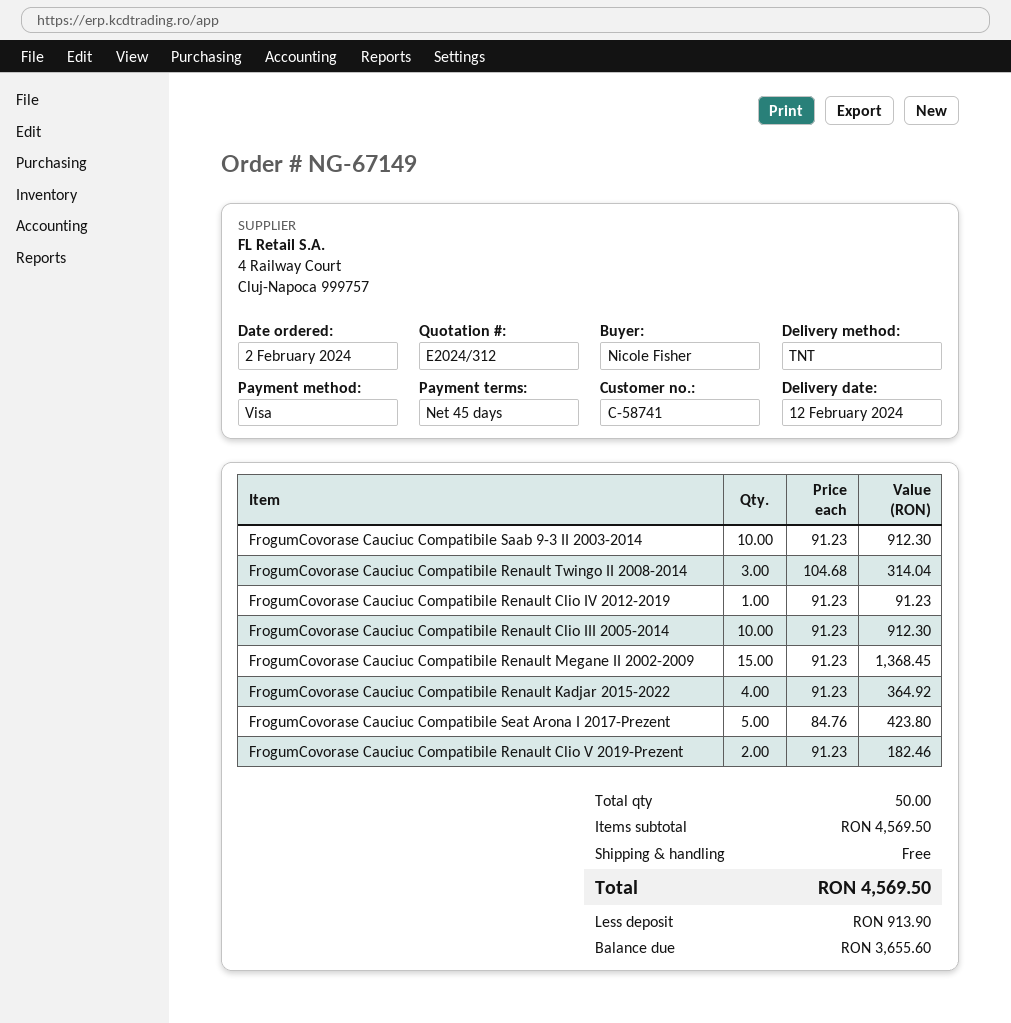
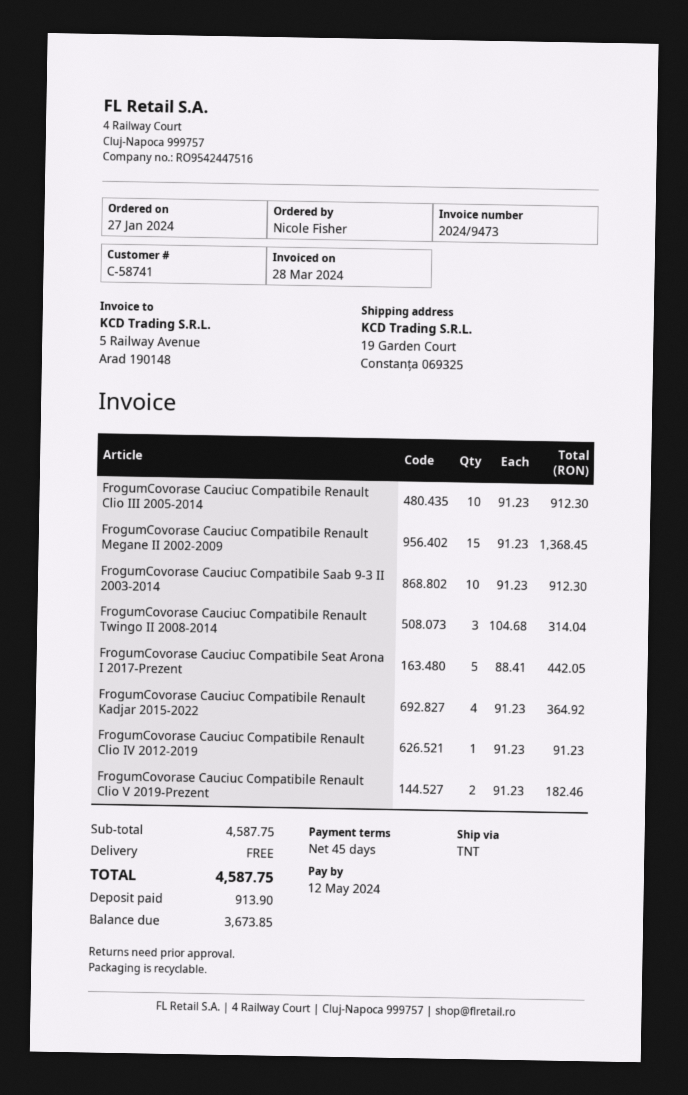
order date: 2024-02-02 -> 2024-01-27
FrogumCovorase Cauciuc Compatibile Seat Arona I 2017-Prezent: 5 x 84.76 = 423.80 -> 5 x 88.41 = 442.05
subtotal: 4569.50 -> 4587.75
total: 4569.50 -> 4587.75
balance: 3655.60 -> 3673.85

